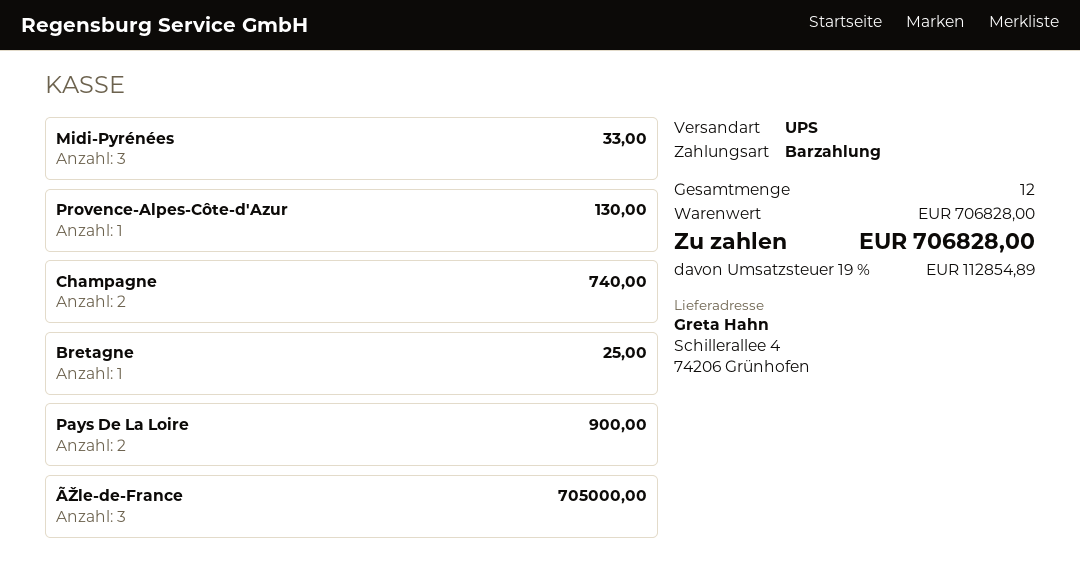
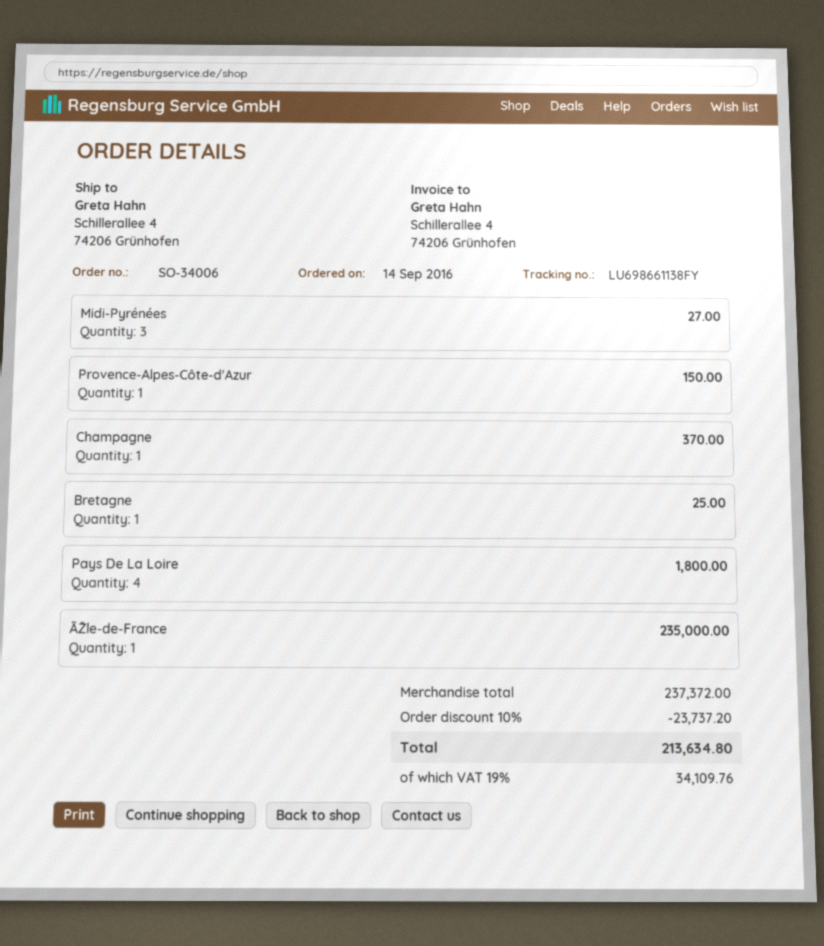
Midi-Pyrénées: 3 for 33.00 -> 3 for 27.00
Provence-Alpes-Côte-d'Azur: 1 for 130.00 -> 1 for 150.00
Champagne: 2 for 740.00 -> 1 for 370.00
Pays De La Loire: 2 for 900.00 -> 4 for 1800.00
ÃŽle-de-France: 3 for 705000.00 -> 1 for 235000.00
subtotal: 706828.00 -> 237372.00
discount: none -> 10% = 23737.20
tax: 19% = 112854.89 -> 19% = 34109.76
total: 706828.00 -> 213634.80

